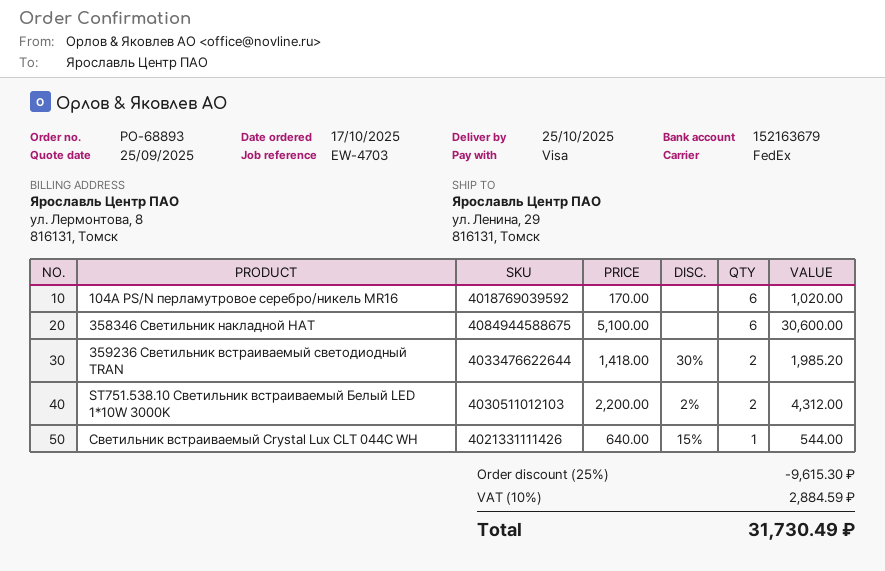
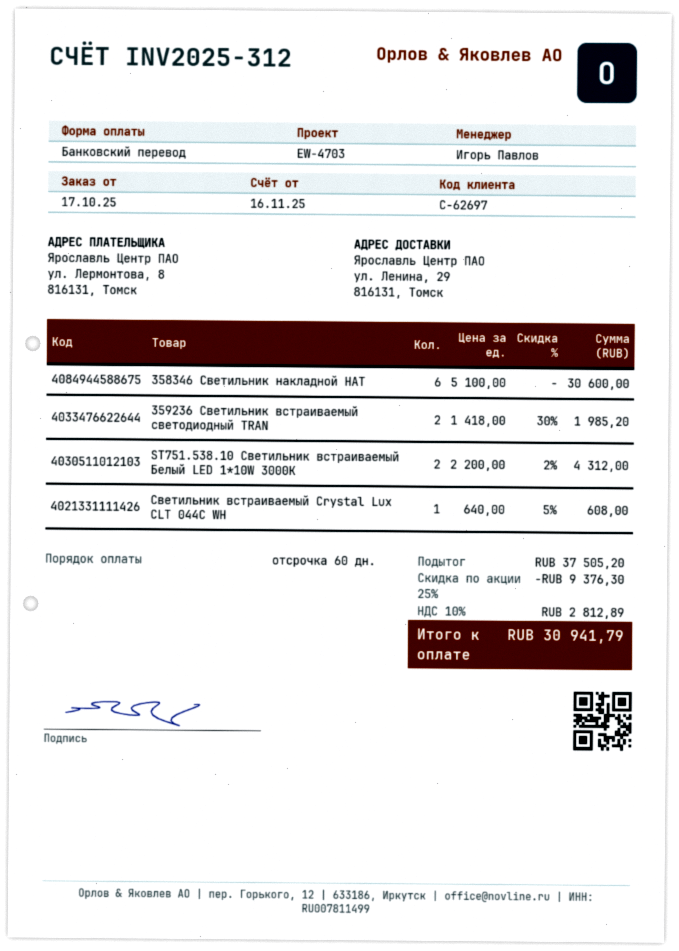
payment method: Visa -> bank transfer
104A PS/N перламутровое серебро/никель MR16: 6 x 170.00 = 1020.00 -> none
Светильник встраиваемый Crystal Lux CLT 044C WH: 1 x 640.00 - 15% = 544.00 -> 1 x 640.00 - 5% = 608.00
discount: 25% = 9615.30 -> 25% = 9376.30
tax: 10% = 2884.59 -> 10% = 2812.89
total: 31730.49 -> 30941.79

